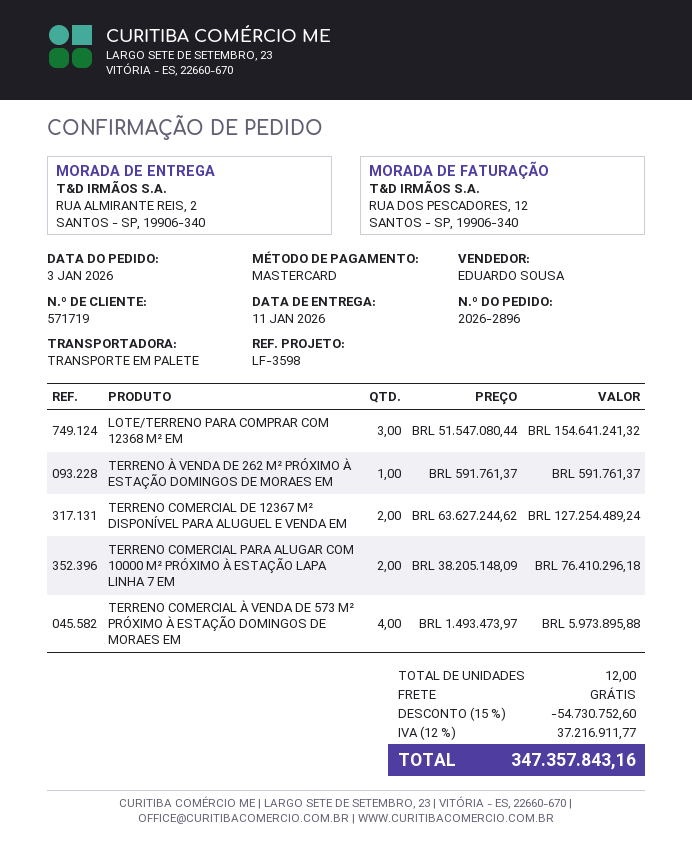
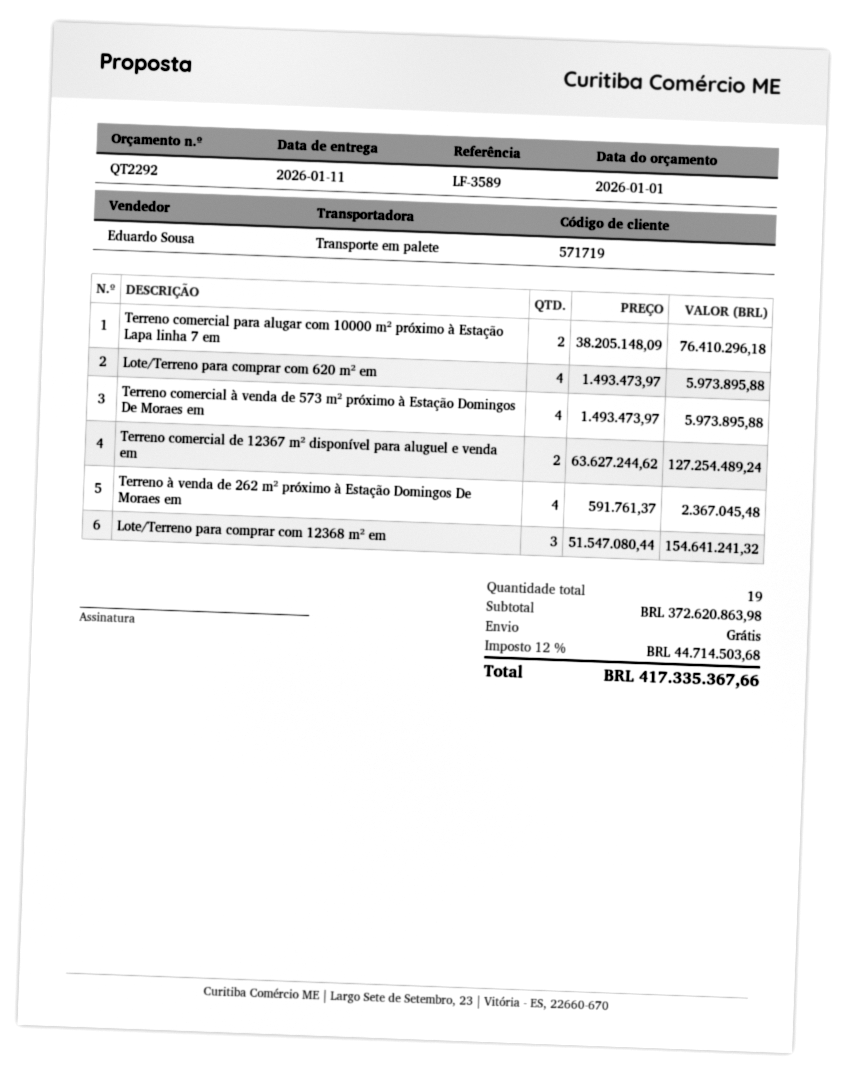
reference: LF-3598 -> LF-3589
TERRENO À VENDA DE 262 M² PRÓXIMO À ESTAÇÃO DOMINGOS DE MORAES EM: 1 x 591761.37 = 591761.37 -> 4 x 591761.37 = 2367045.48
Lote/Terreno para comprar com 620 m² em: none -> 4 x 1493473.97 = 5973895.88
total quantity: 12 -> 19
discount: 15% = 54730752.60 -> none
tax: 12% = 37216911.77 -> 12% = 44714503.68
total: 347357843.16 -> 417335367.66

